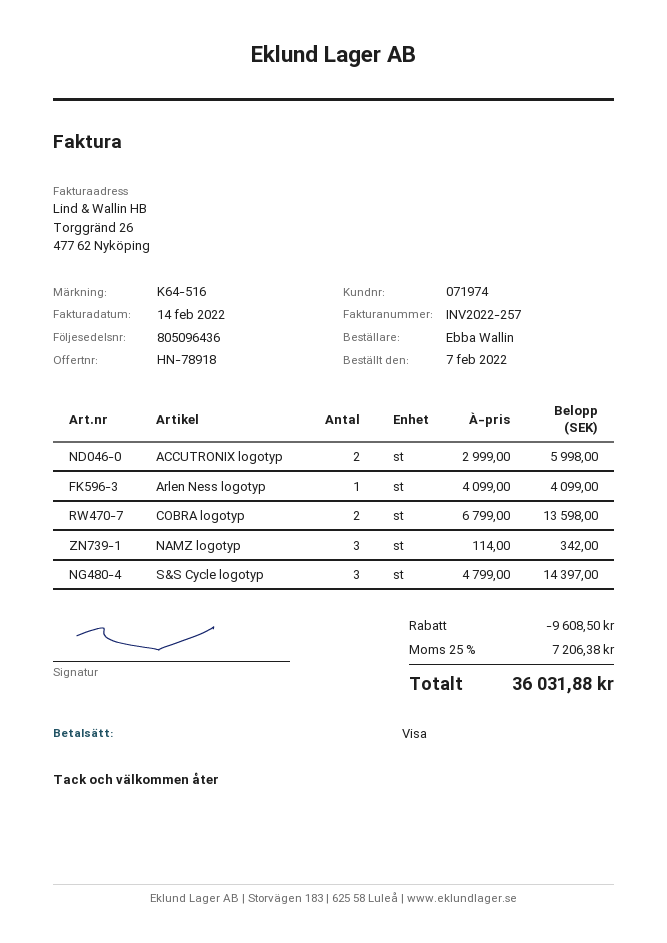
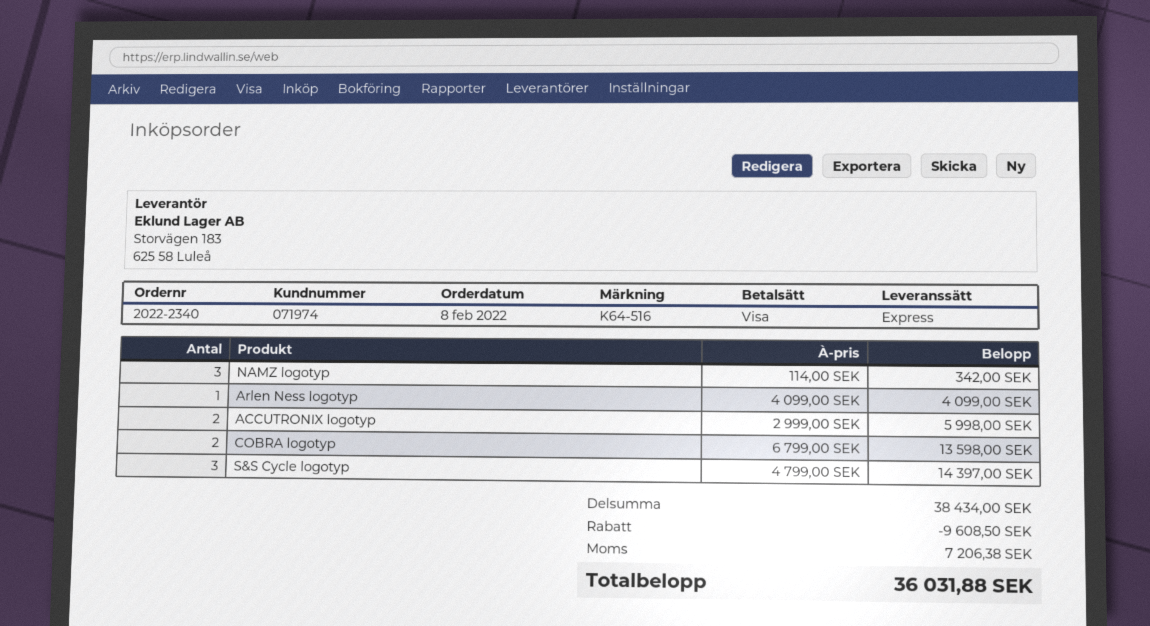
order date: 2022-02-07 -> 2022-02-08

